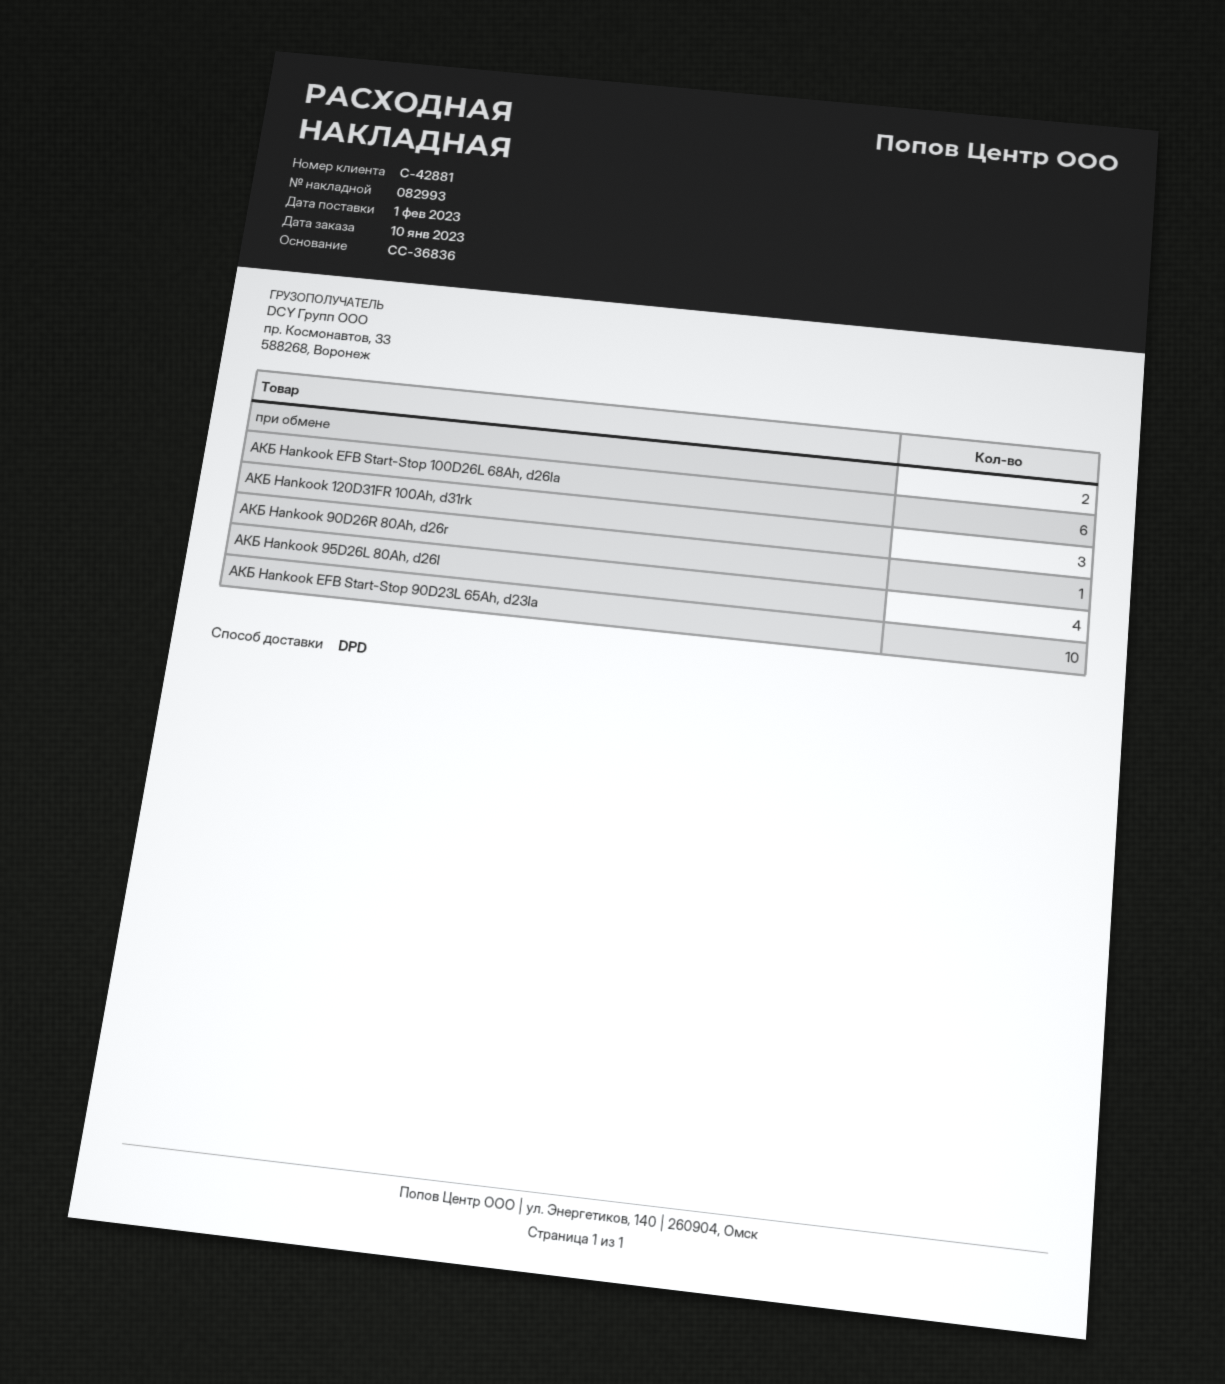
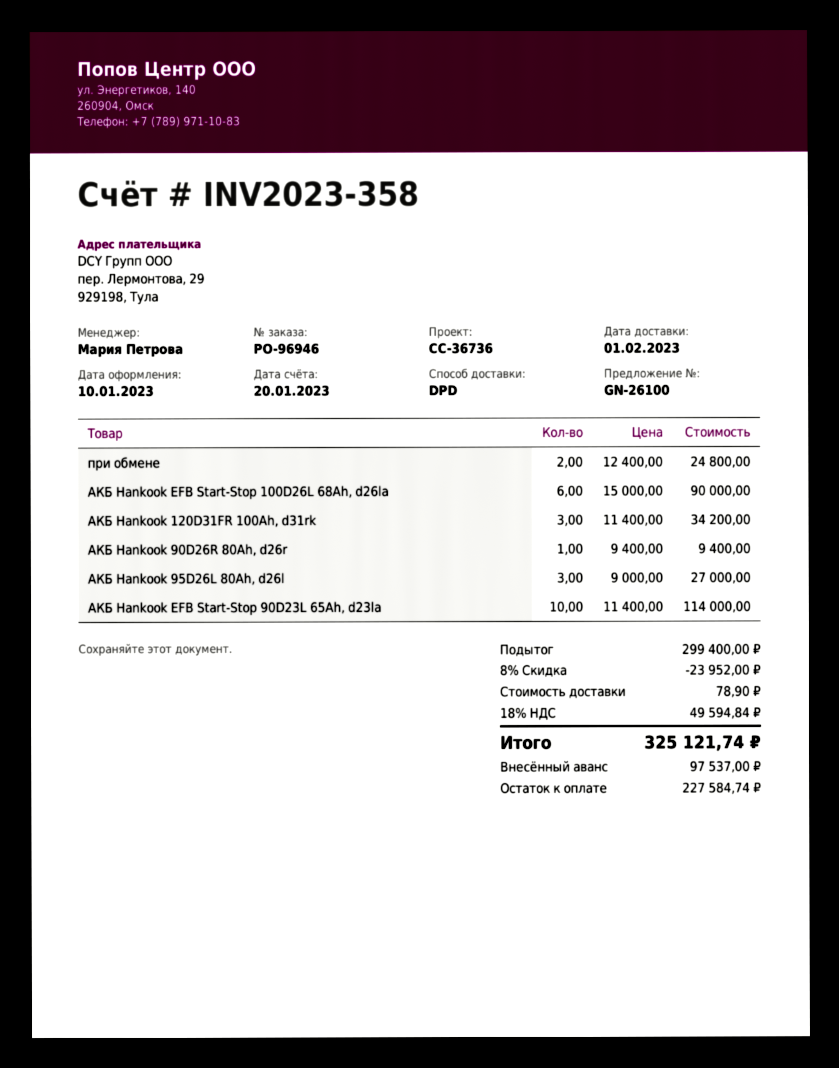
reference: CC-36836 -> CC-36736
АКБ Hankook 95D26L 80Ah, d26l: 4 -> 3

